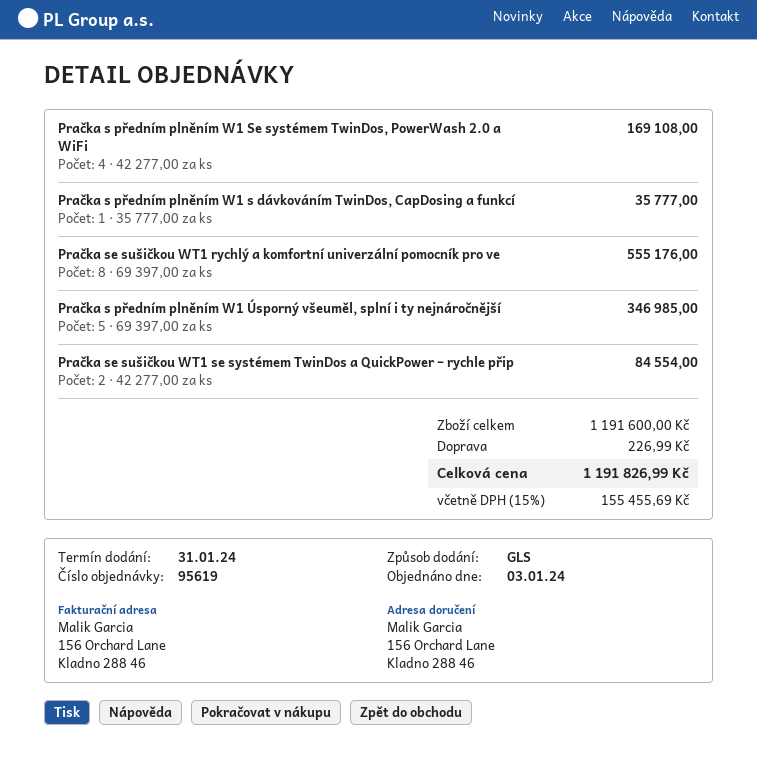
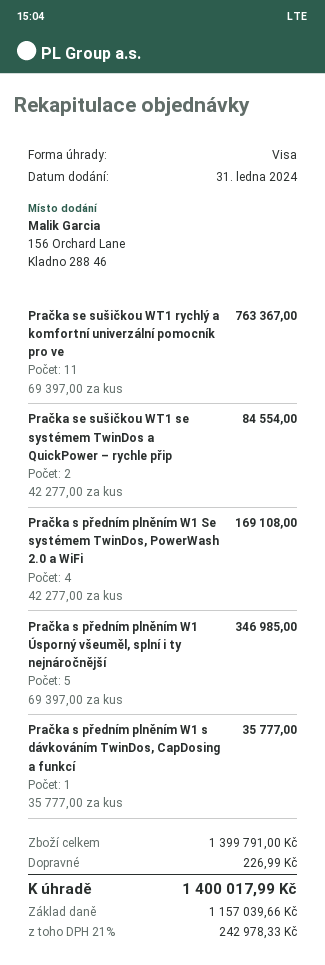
Pračka se sušičkou WT1 rychlý a komfortní univerzální pomocník pro ve: 8 x 69397.00 = 555176.00 -> 11 x 69397.00 = 763367.00
subtotal: 1191600.00 -> 1399791.00
tax: 15% = 155455.69 -> 21% = 242978.33
total: 1191826.99 -> 1400017.99

